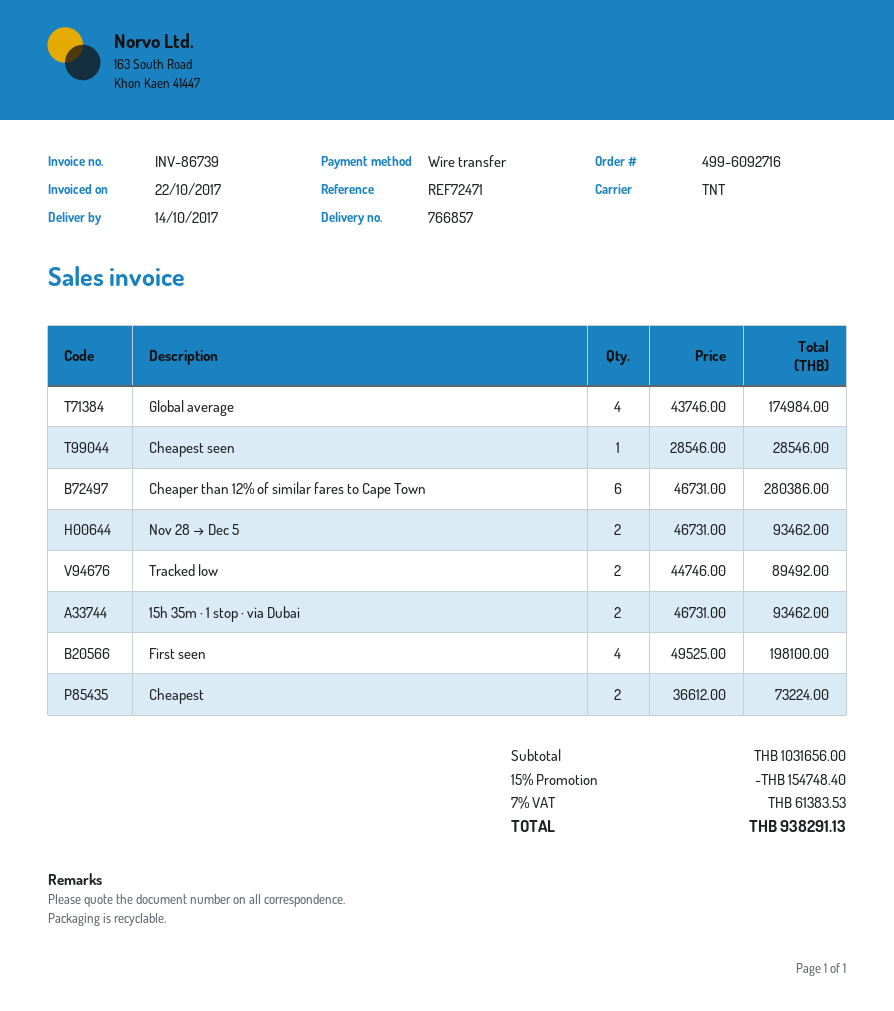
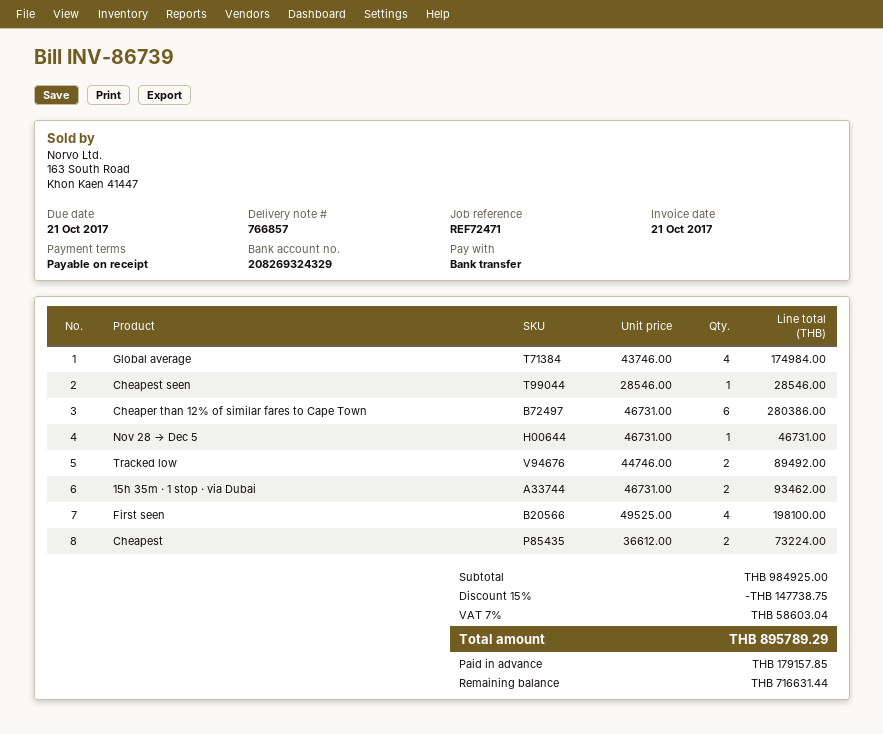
invoice date: 2017-10-22 -> 2017-10-21
Nov 28 → Dec 5: 2 x 46731.00 = 93462.00 -> 1 x 46731.00 = 46731.00
subtotal: 1031656.00 -> 984925.00
discount: 15% = 154748.40 -> 15% = 147738.75
tax: 7% = 61383.53 -> 7% = 58603.04
total: 938291.13 -> 895789.29

